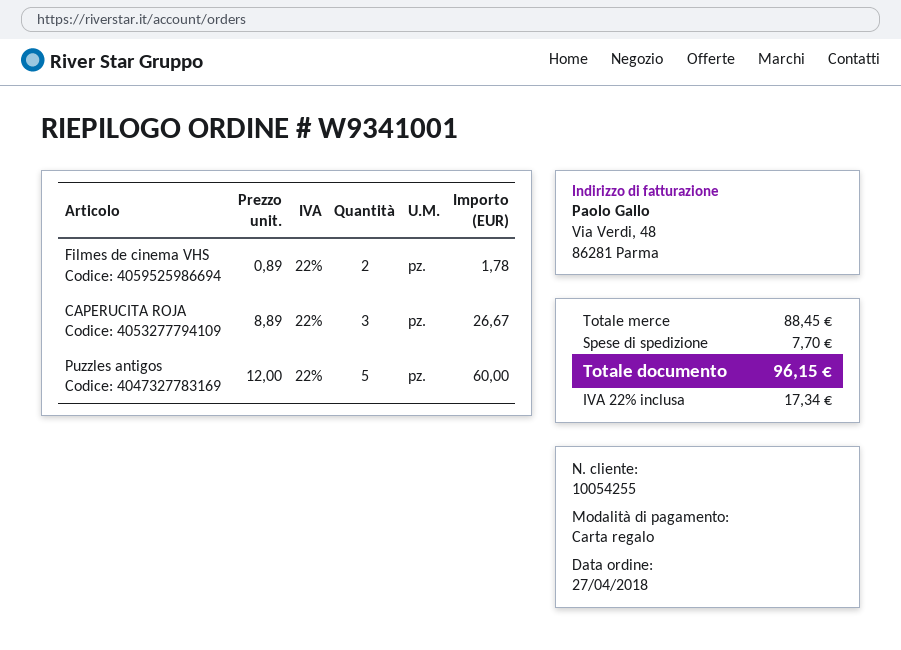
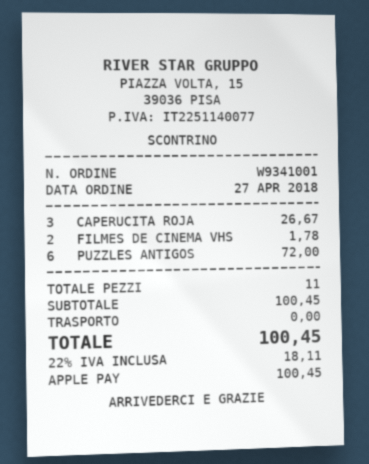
payment method: gift card -> Apple Pay
Puzzles antigos: 5 for 60.00 -> 6 for 72.00
subtotal: 88.45 -> 100.45
shipping: 7.70 -> 0.00
tax: 22% = 17.34 -> 22% = 18.11
total: 96.15 -> 100.45

